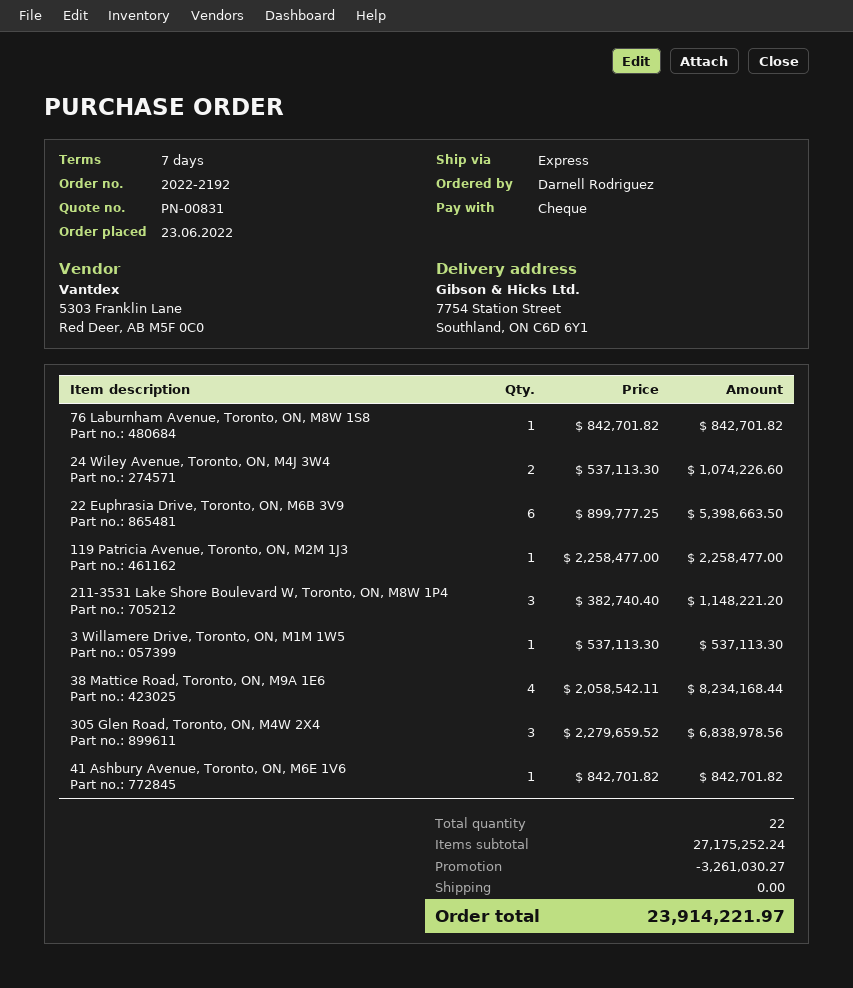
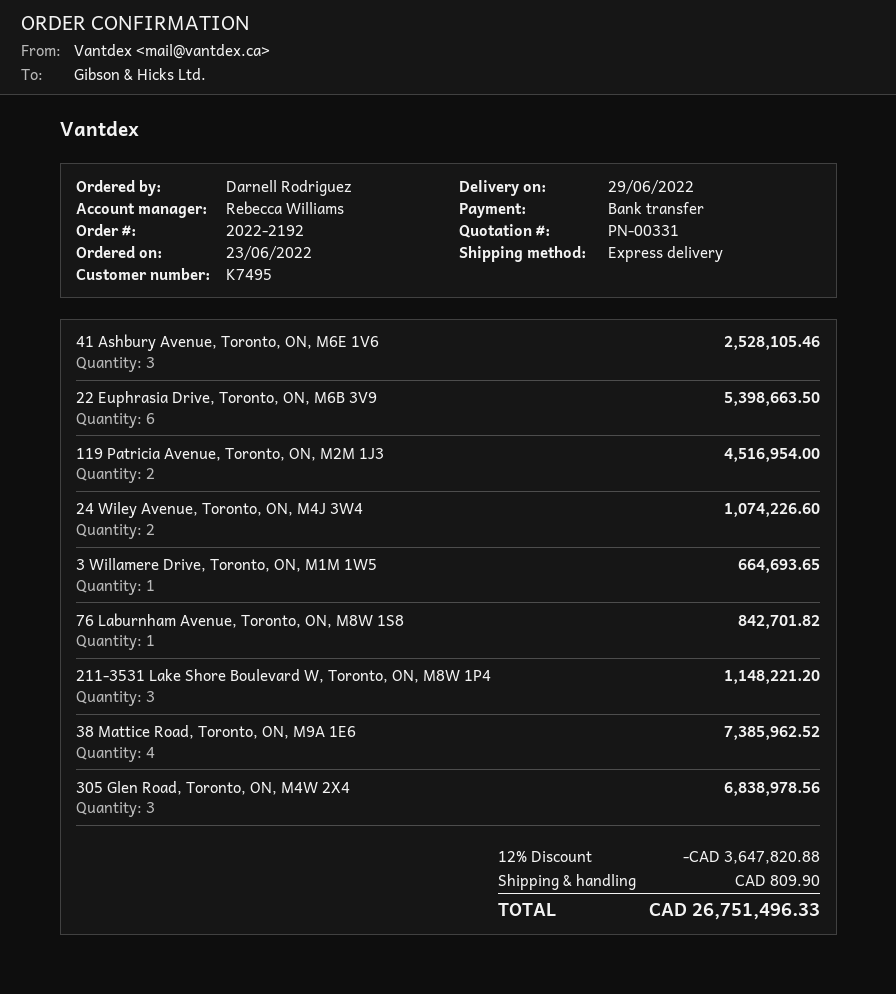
quote number: PN-00831 -> PN-00331
payment method: cheque -> bank transfer
119 Patricia Avenue, Toronto, ON, M2M 1J3: 1 for 2258477.00 -> 2 for 4516954.00
3 Willamere Drive, Toronto, ON, M1M 1W5: 1 for 537113.30 -> 1 for 664693.65
38 Mattice Road, Toronto, ON, M9A 1E6: 4 for 8234168.44 -> 4 for 7385962.52
41 Ashbury Avenue, Toronto, ON, M6E 1V6: 1 for 842701.82 -> 3 for 2528105.46
discount: 3261030.27 -> 3647820.88
shipping: 0.00 -> 809.90
total: 23914221.97 -> 26751496.33

